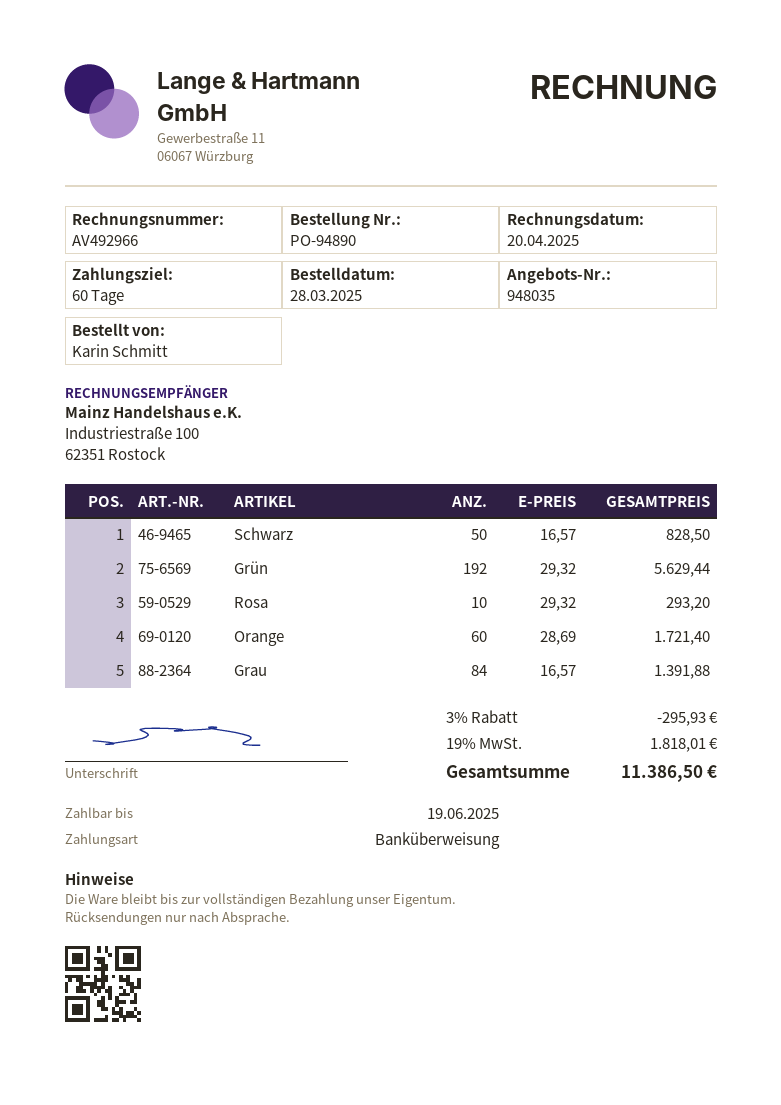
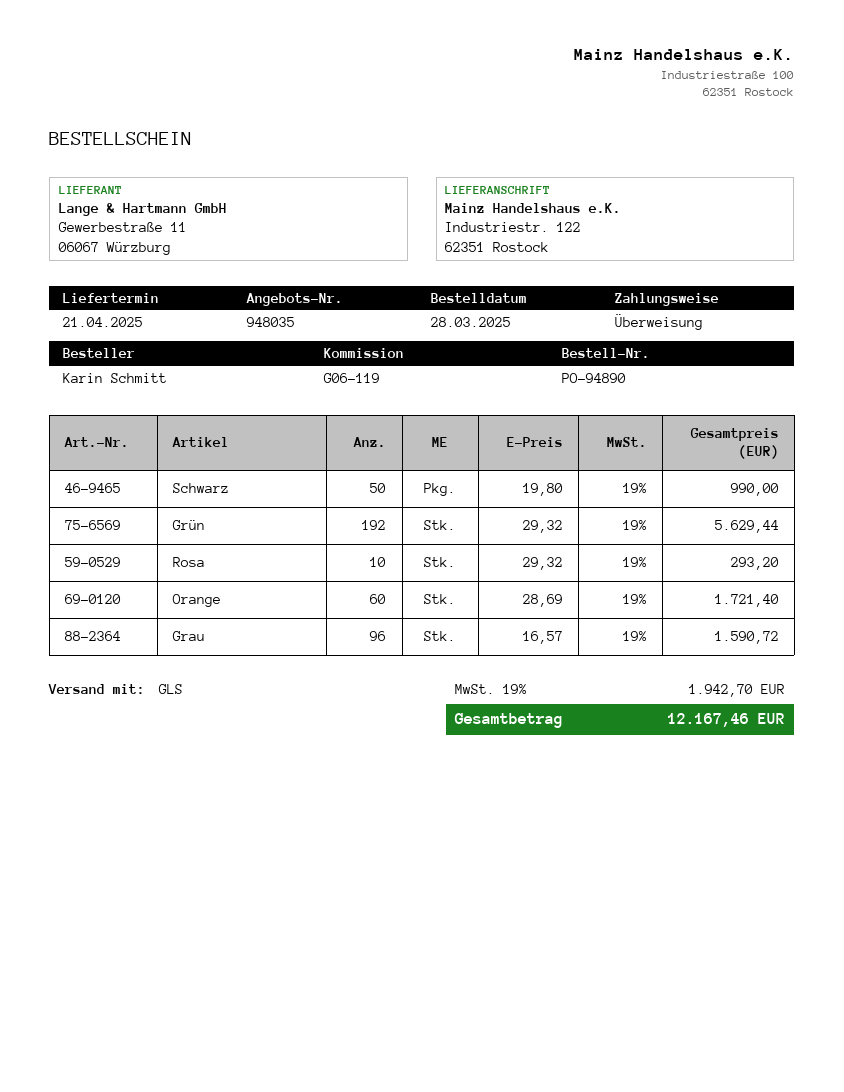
Schwarz: 50 x 16.57 = 828.50 -> 50 x 19.80 = 990.00
Grau: 84 x 16.57 = 1391.88 -> 96 x 16.57 = 1590.72
discount: 3% = 295.93 -> none
tax: 19% = 1818.01 -> 19% = 1942.70
total: 11386.50 -> 12167.46

